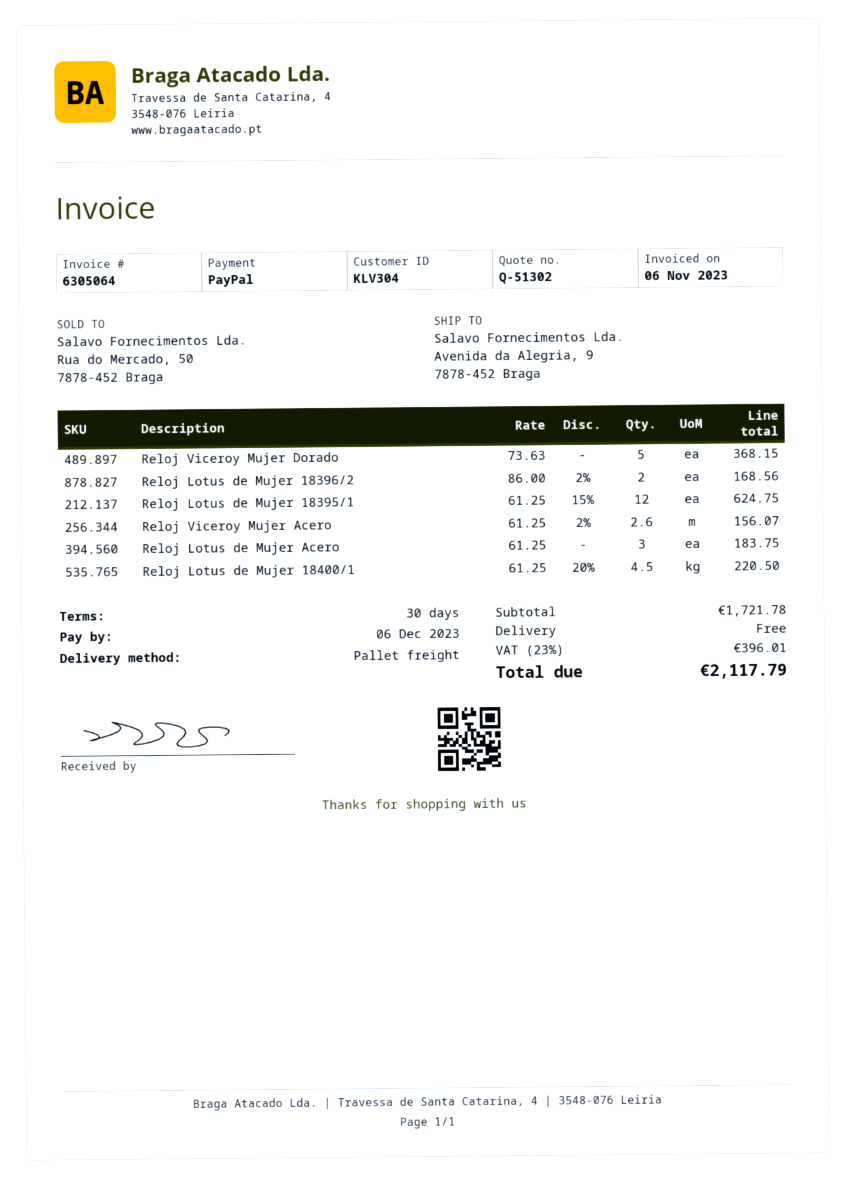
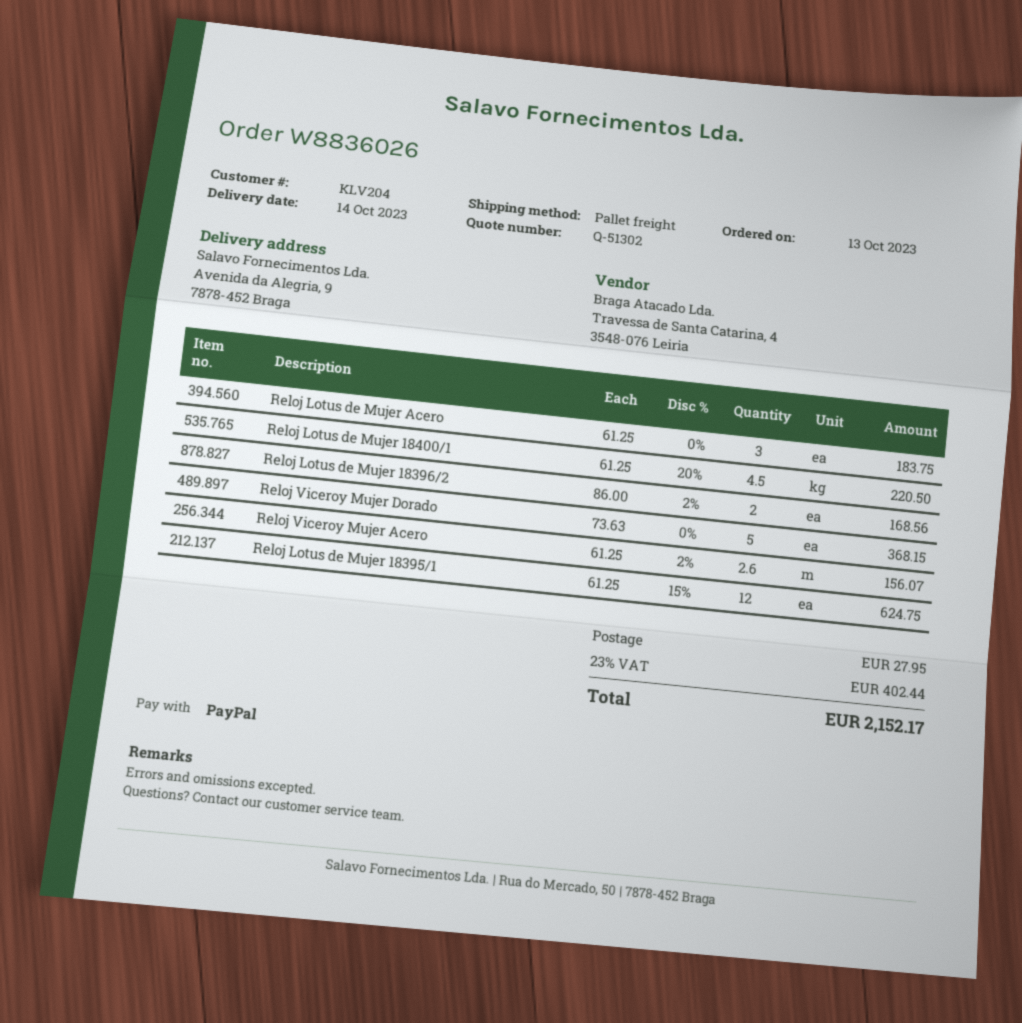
customer number: KLV304 -> KLV204
shipping: 0.00 -> 27.95
tax: 23% = 396.01 -> 23% = 402.44
total: 2117.79 -> 2152.17

